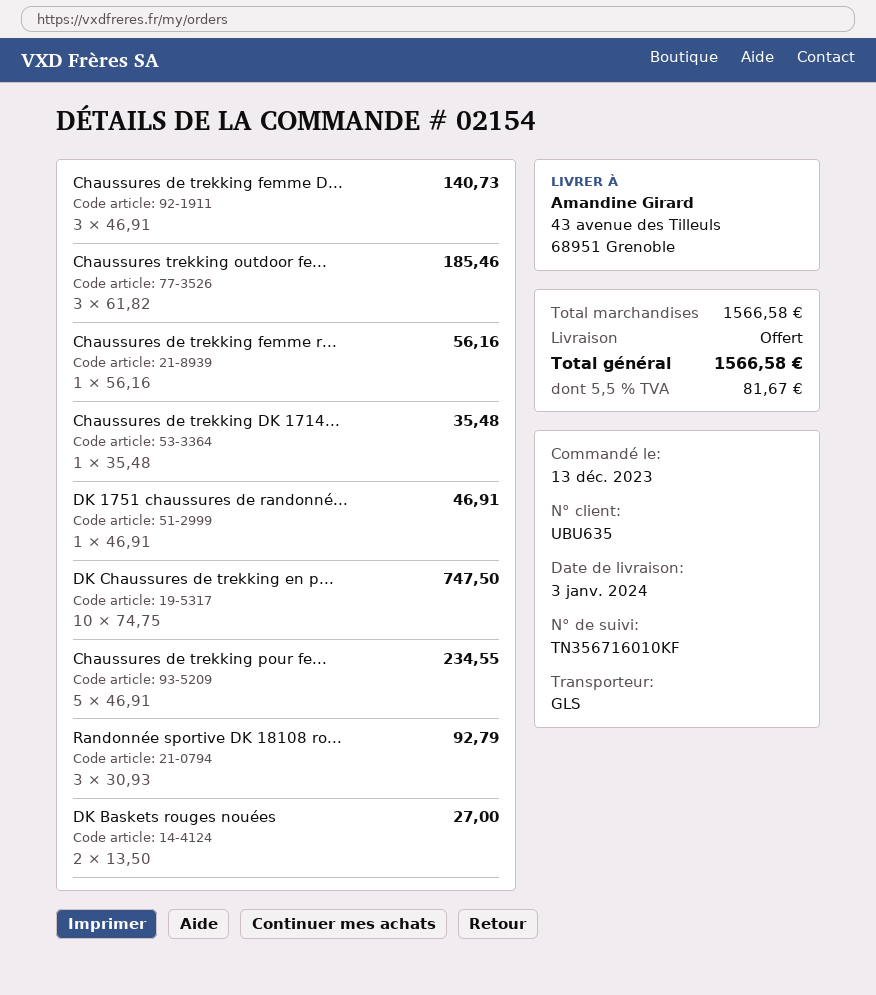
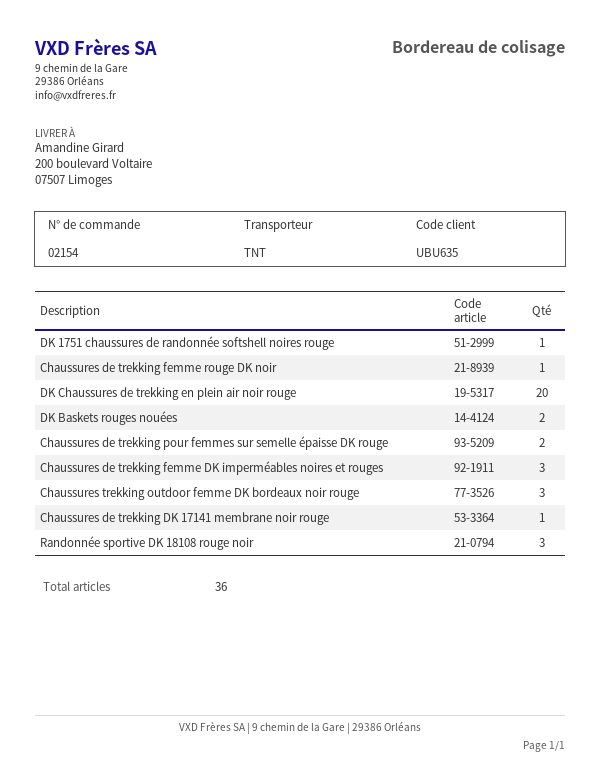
shipping method: GLS -> TNT
ship to: 43 avenue des Tilleuls, 68951 Grenoble -> 200 boulevard Voltaire, 07507 Limoges
DK Chaussures de trekking en p...: 10 -> 20
Chaussures de trekking pour fe...: 5 -> 2

